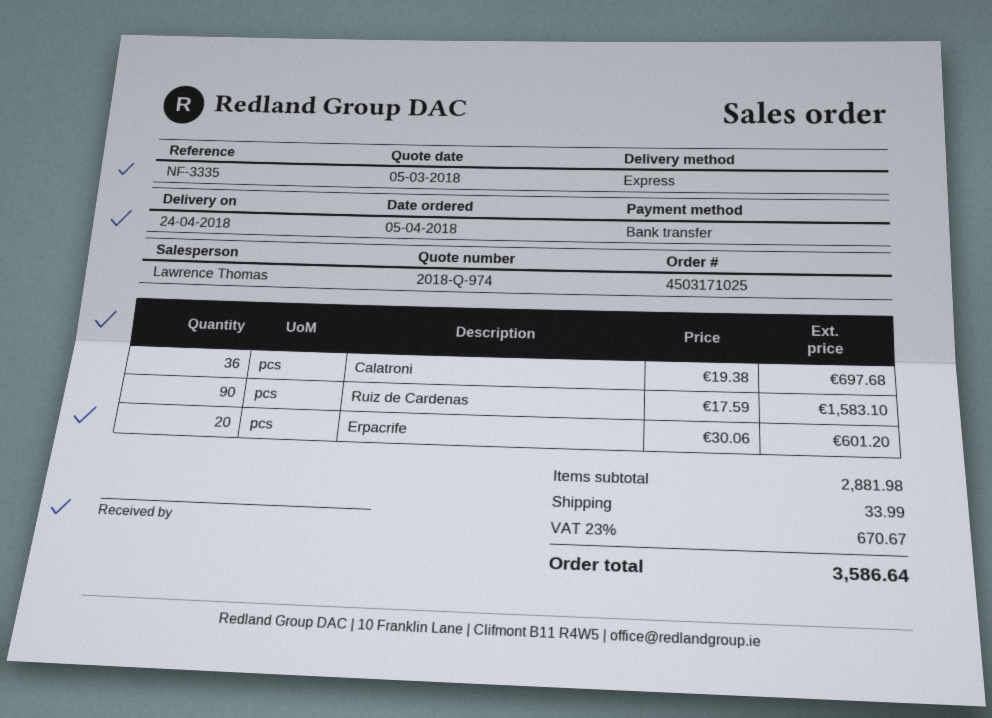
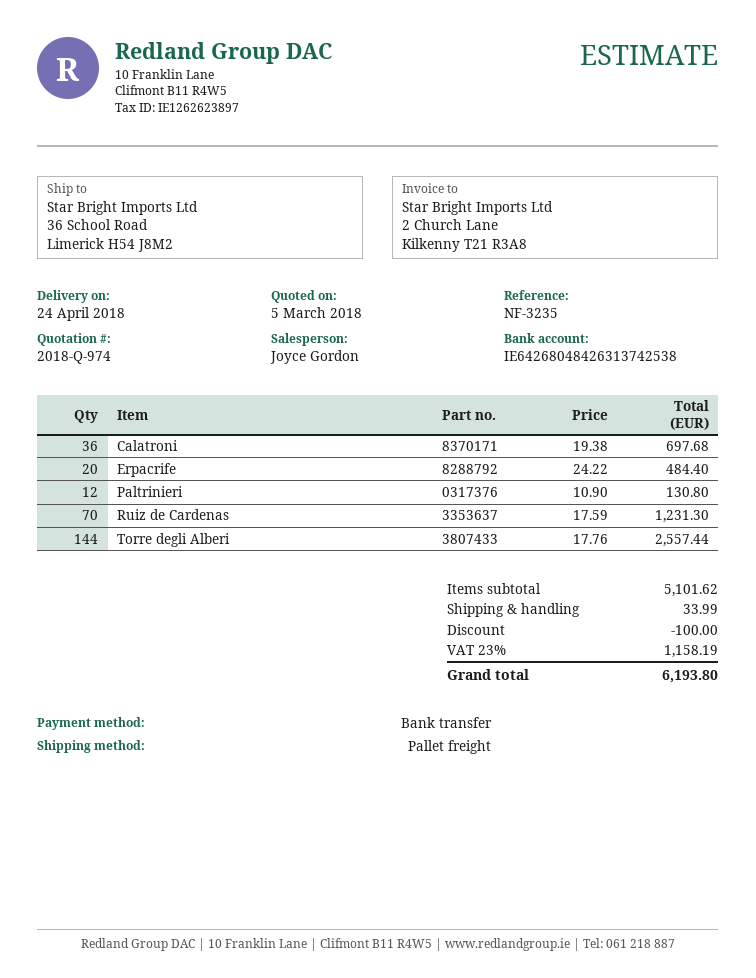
reference: NF-3335 -> NF-3235
sales rep: Lawrence Thomas -> Joyce Gordon
shipping method: express -> pallet freight
Ruiz de Cardenas: 90 x 17.59 = 1583.10 -> 70 x 17.59 = 1231.30
Erpacrife: 20 x 30.06 = 601.20 -> 20 x 24.22 = 484.40
Paltrinieri: none -> 12 x 10.90 = 130.80
Torre degli Alberi: none -> 144 x 17.76 = 2557.44
subtotal: 2881.98 -> 5101.62
discount: none -> 100.00
tax: 23% = 670.67 -> 23% = 1158.19
total: 3586.64 -> 6193.80

